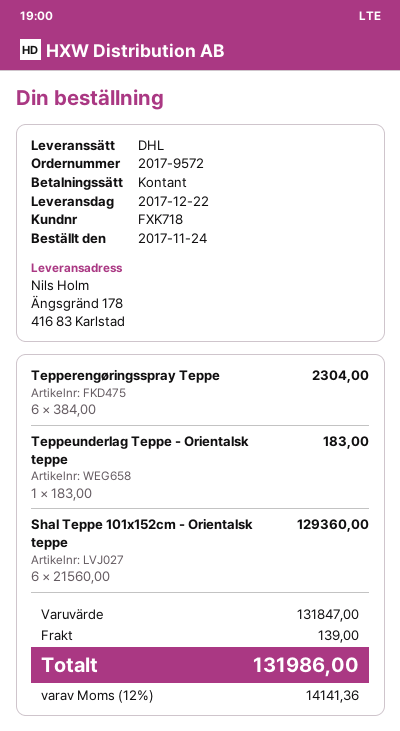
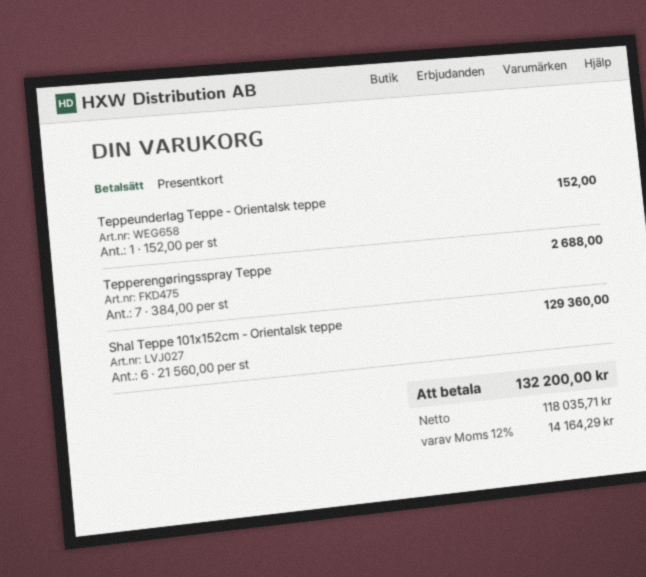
payment method: cash -> gift card
Tepperengøringsspray Teppe: 6 x 384.00 = 2304.00 -> 7 x 384.00 = 2688.00
Teppeunderlag Teppe - Orientalsk teppe: 1 x 183.00 = 183.00 -> 1 x 152.00 = 152.00
shipping: 139.00 -> none
tax: 12% = 14141.36 -> 12% = 14164.29
total: 131986.00 -> 132200.00

